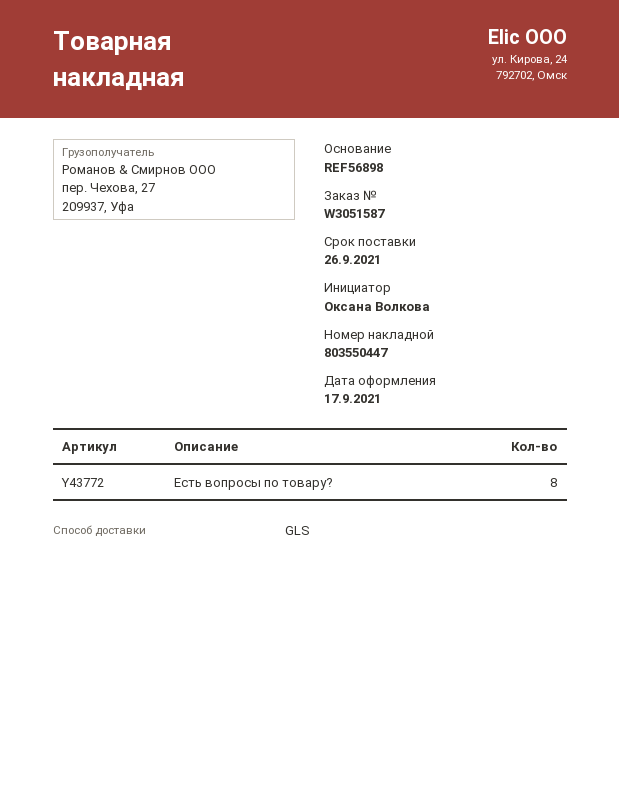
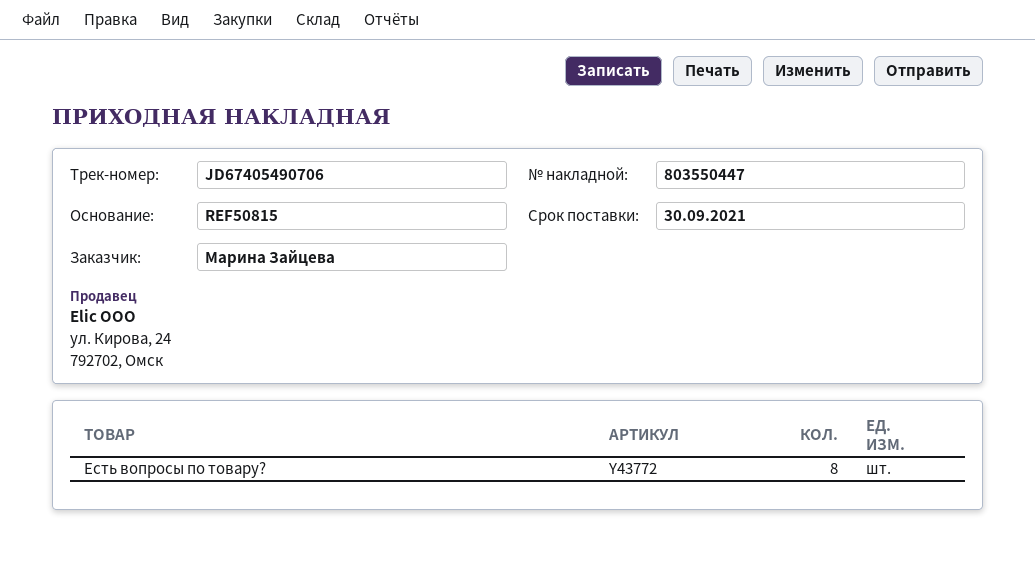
delivery date: 2021-09-26 -> 2021-09-30
reference: REF56898 -> REF50815
ordered by: Оксана Волкова -> Марина Зайцева

